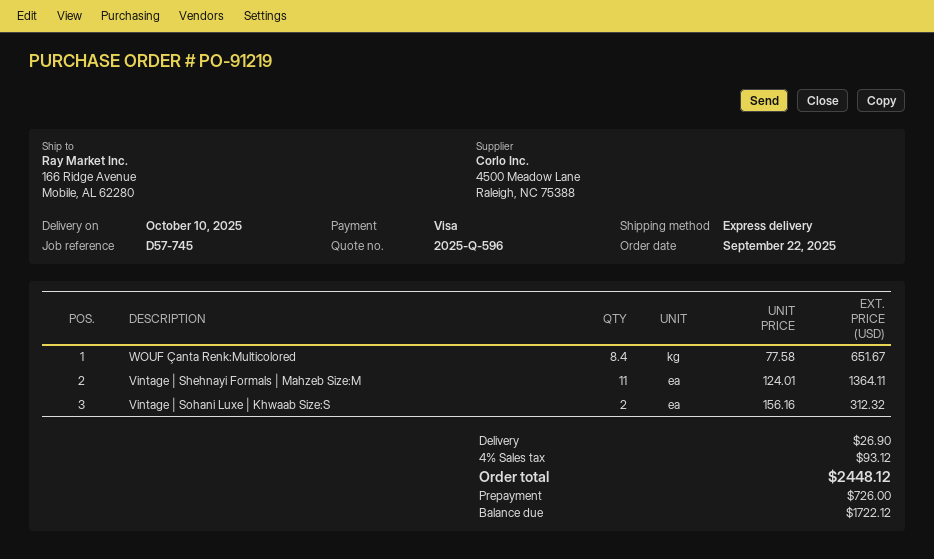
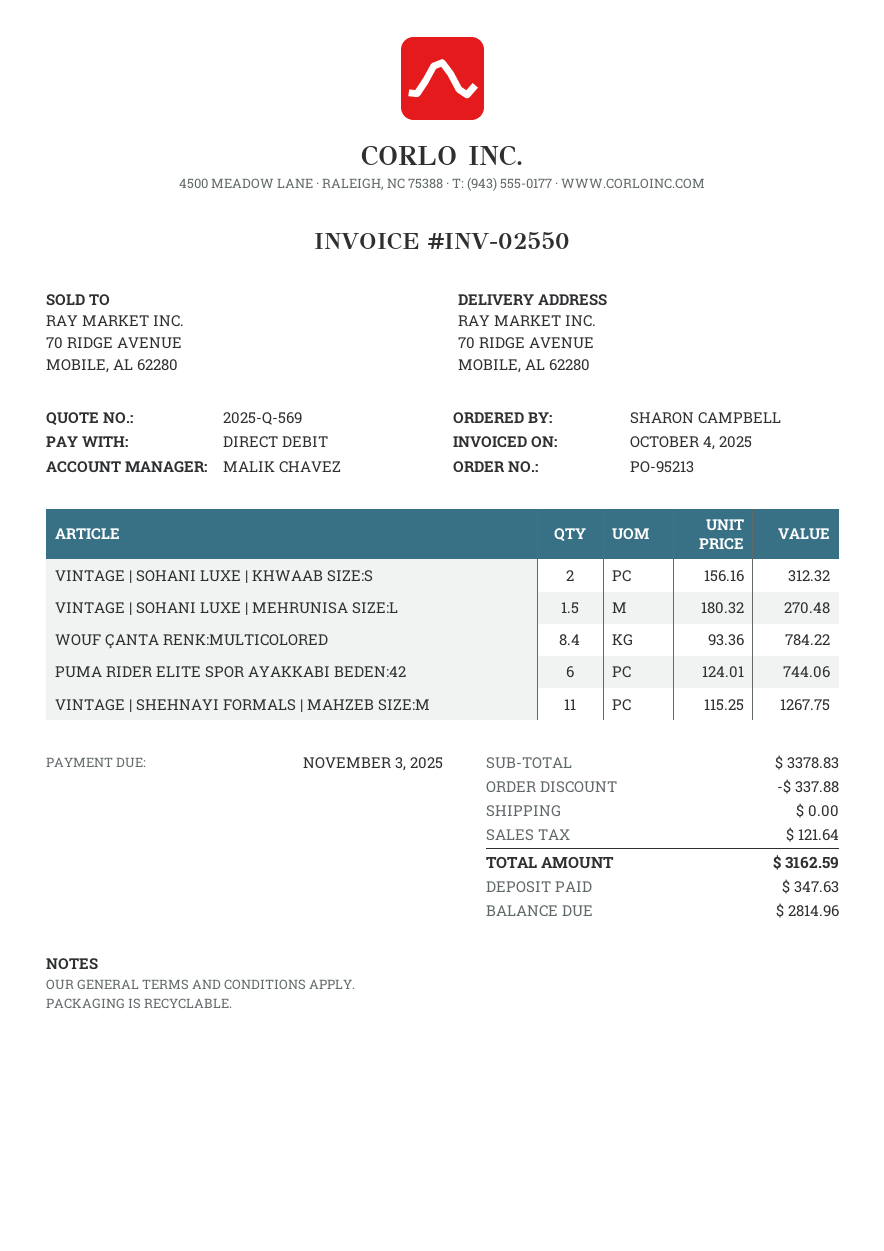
quote number: 2025-Q-596 -> 2025-Q-569
order number: PO-91219 -> PO-95213
payment method: Visa -> direct debit
ship to: 166 Ridge Avenue, Mobile, AL 62280 -> 70 RIDGE AVENUE, MOBILE, AL 62280
WOUF Çanta Renk:Multicolored: 8.4 x 77.58 = 651.67 -> 8.4 x 93.36 = 784.22
Vintage | Shehnayi Formals | Mahzeb Size:M: 11 x 124.01 = 1364.11 -> 11 x 115.25 = 1267.75
VINTAGE | SOHANI LUXE | MEHRUNISA SIZE:L: none -> 1.5 x 180.32 = 270.48
PUMA RIDER ELITE SPOR AYAKKABI BEDEN:42: none -> 6 x 124.01 = 744.06
discount: none -> 337.88
shipping: 26.90 -> 0.00
tax: 93.12 -> 121.64
total: 2448.12 -> 3162.59
deposit: 726.00 -> 347.63
balance: 1722.12 -> 2814.96

